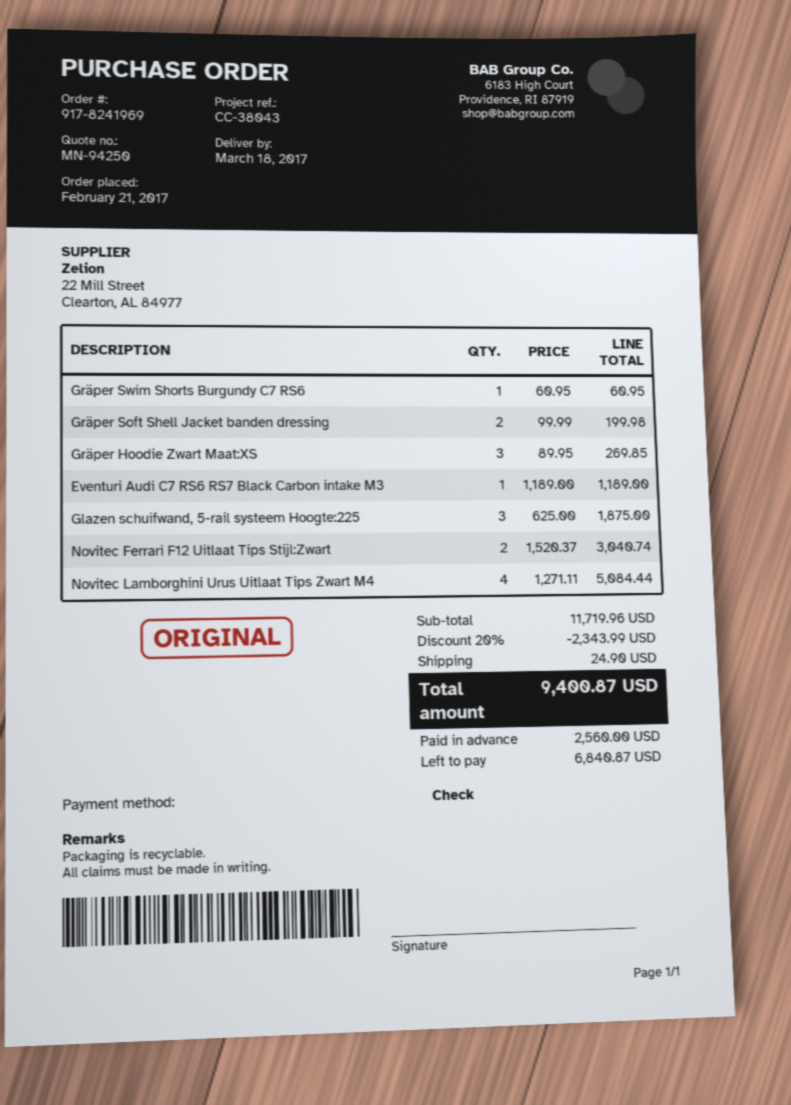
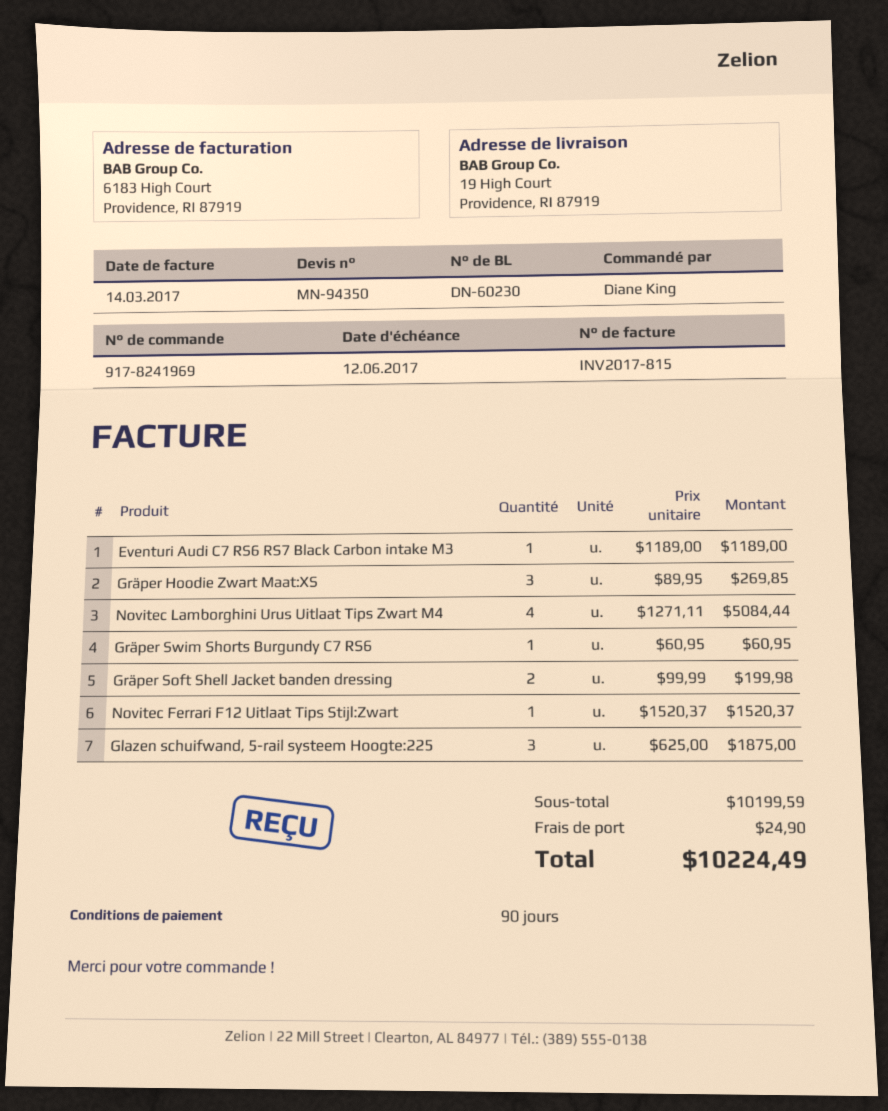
quote number: MN-94250 -> MN-94350
Novitec Ferrari F12 Uitlaat Tips Stijl:Zwart: 2 x 1520.37 = 3040.74 -> 1 x 1520.37 = 1520.37
subtotal: 11719.96 -> 10199.59
discount: 20% = 2343.99 -> none
total: 9400.87 -> 10224.49

